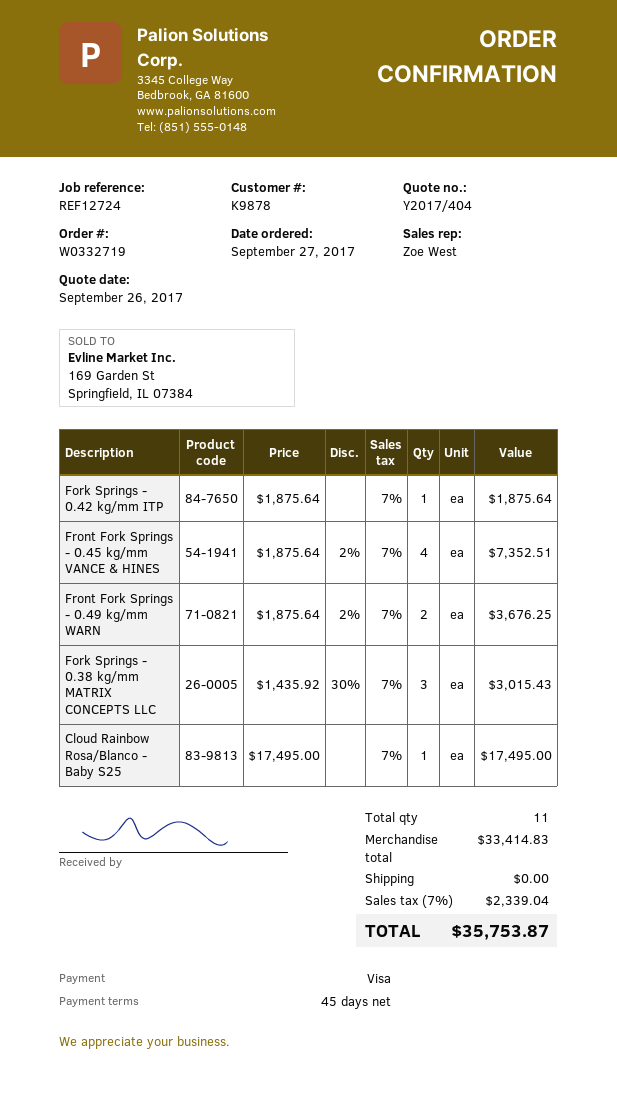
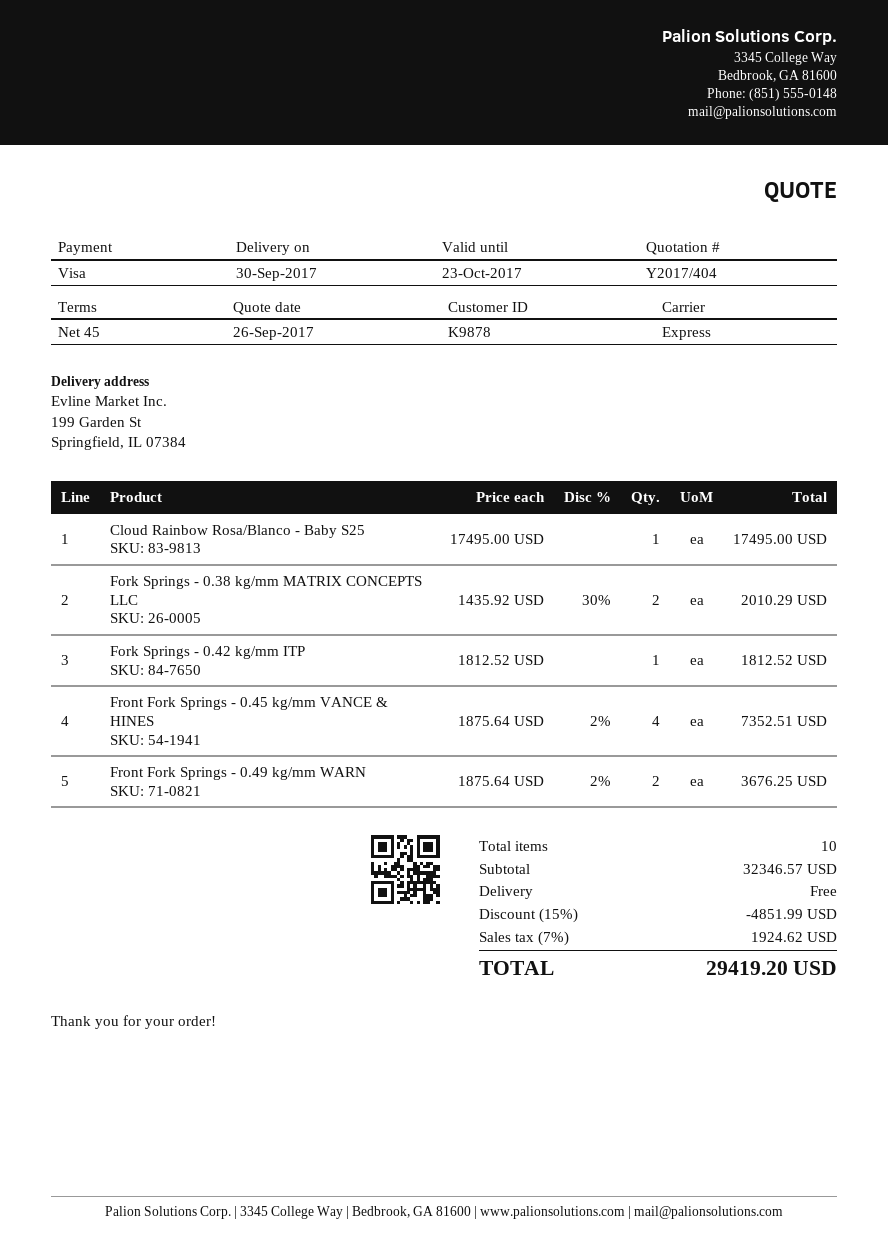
Fork Springs - 0.42 kg/mm ITP: 1 x 1875.64 = 1875.64 -> 1 x 1812.52 = 1812.52
Fork Springs - 0.38 kg/mm MATRIX CONCEPTS LLC: 3 x 1435.92 - 30% = 3015.43 -> 2 x 1435.92 - 30% = 2010.29
total quantity: 11 -> 10
subtotal: 33414.83 -> 32346.57
discount: none -> 15% = 4851.99
tax: 7% = 2339.04 -> 7% = 1924.62
total: 35753.87 -> 29419.20

